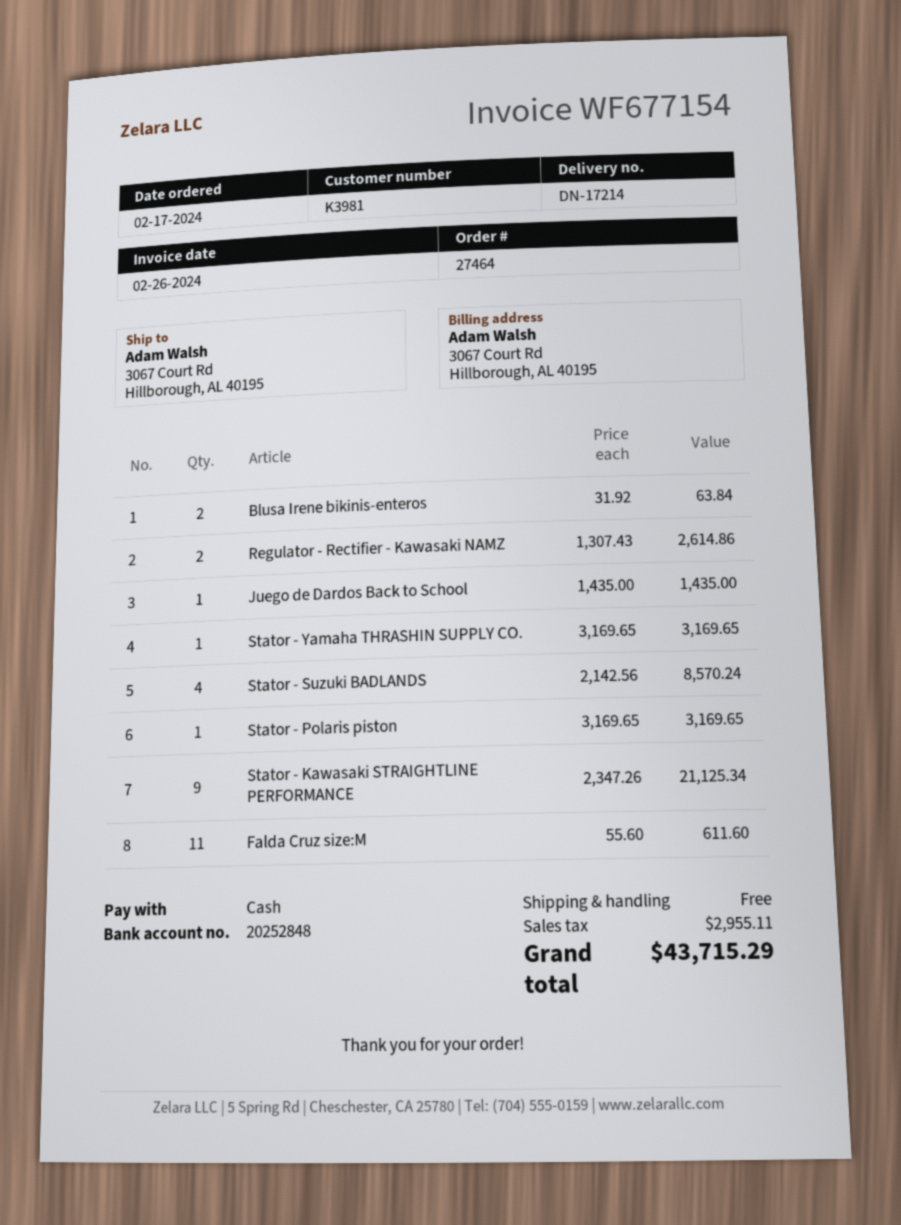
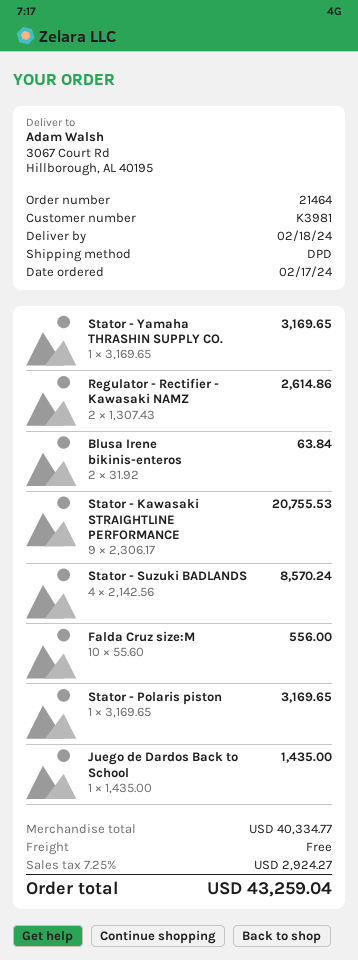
order number: 27464 -> 21464
Stator - Kawasaki STRAIGHTLINE PERFORMANCE: 9 x 2347.26 = 21125.34 -> 9 x 2306.17 = 20755.53
Falda Cruz size:M: 11 x 55.60 = 611.60 -> 10 x 55.60 = 556.00
tax: 2955.11 -> 2924.27
total: 43715.29 -> 43259.04

